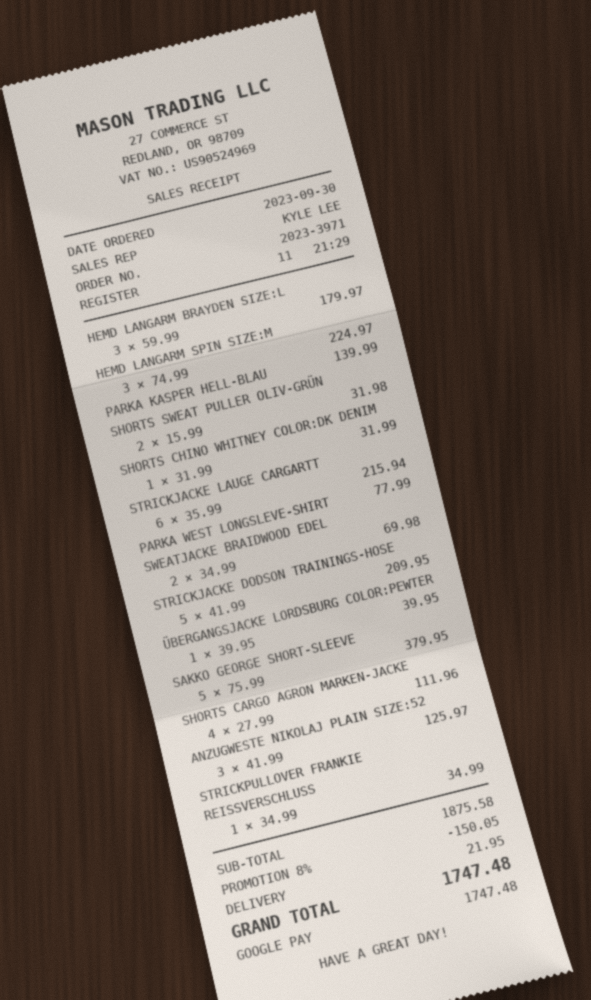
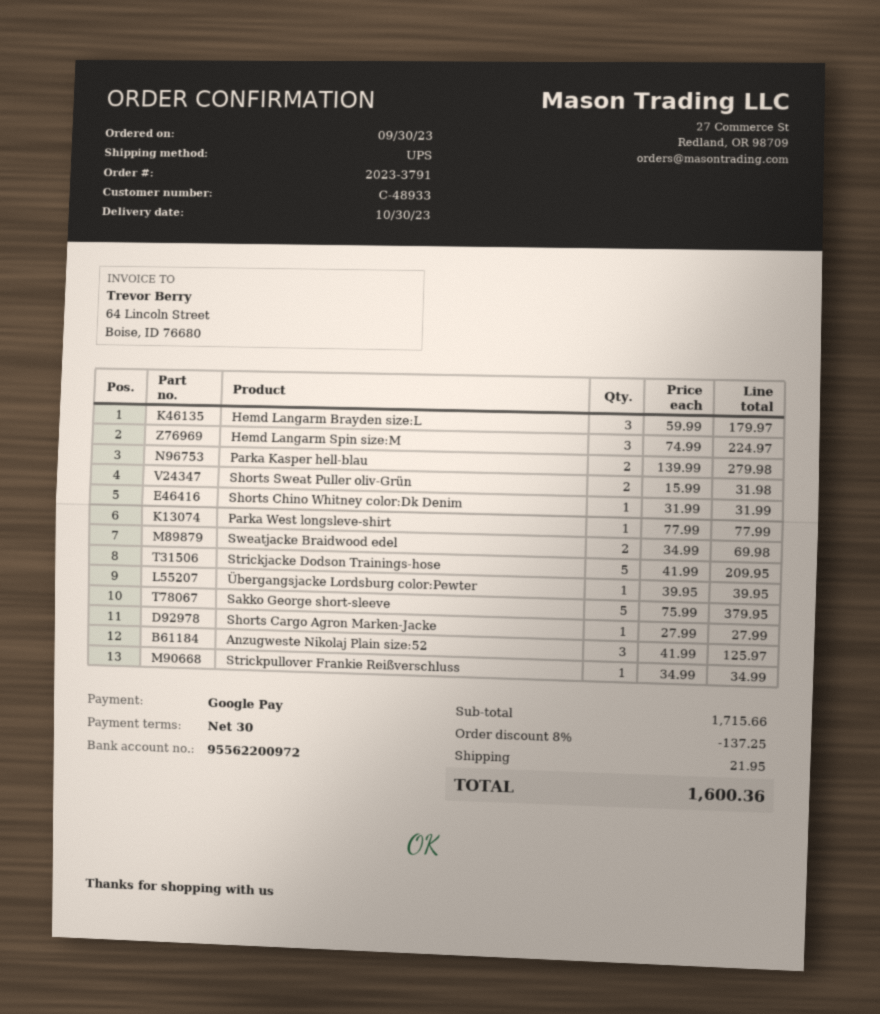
order number: 2023-3971 -> 2023-3791
PARKA KASPER HELL-BLAU: 1 x 139.99 = 139.99 -> 2 x 139.99 = 279.98
STRICKJACKE LAUGE CARGARTT: 6 x 35.99 = 215.94 -> none
SHORTS CARGO AGRON MARKEN-JACKE: 4 x 27.99 = 111.96 -> 1 x 27.99 = 27.99
subtotal: 1875.58 -> 1715.66
discount: 8% = 150.05 -> 8% = 137.25
total: 1747.48 -> 1600.36

